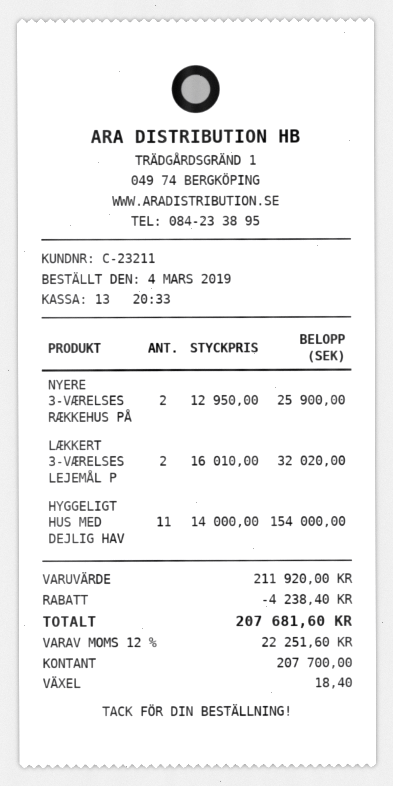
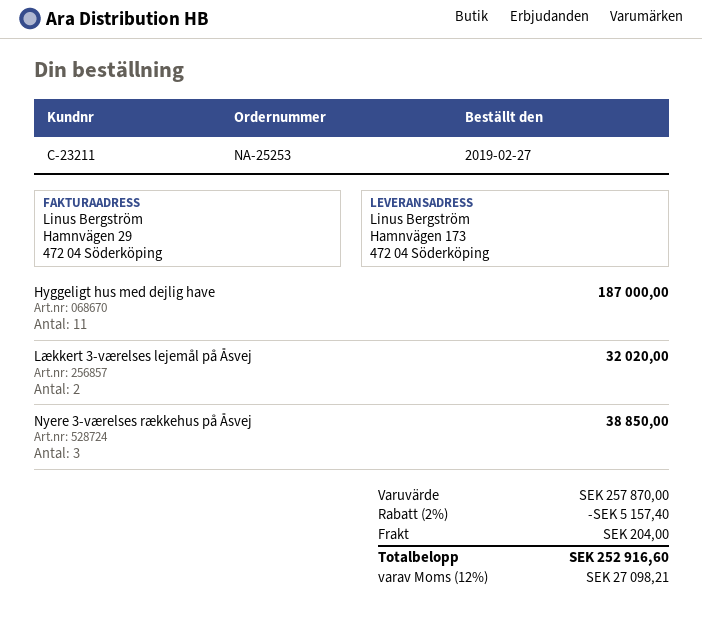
order date: 2019-03-04 -> 2019-02-27
NYERE 3-VÆRELSES RÆKKEHUS PÅ: 2 for 25900.00 -> 3 for 38850.00
HYGGELIGT HUS MED DEJLIG HAV: 11 for 154000.00 -> 11 for 187000.00
subtotal: 211920.00 -> 257870.00
discount: 4238.40 -> 5157.40
shipping: none -> 204.00
tax: 12% = 22251.60 -> 12% = 27098.21
total: 207681.60 -> 252916.60

